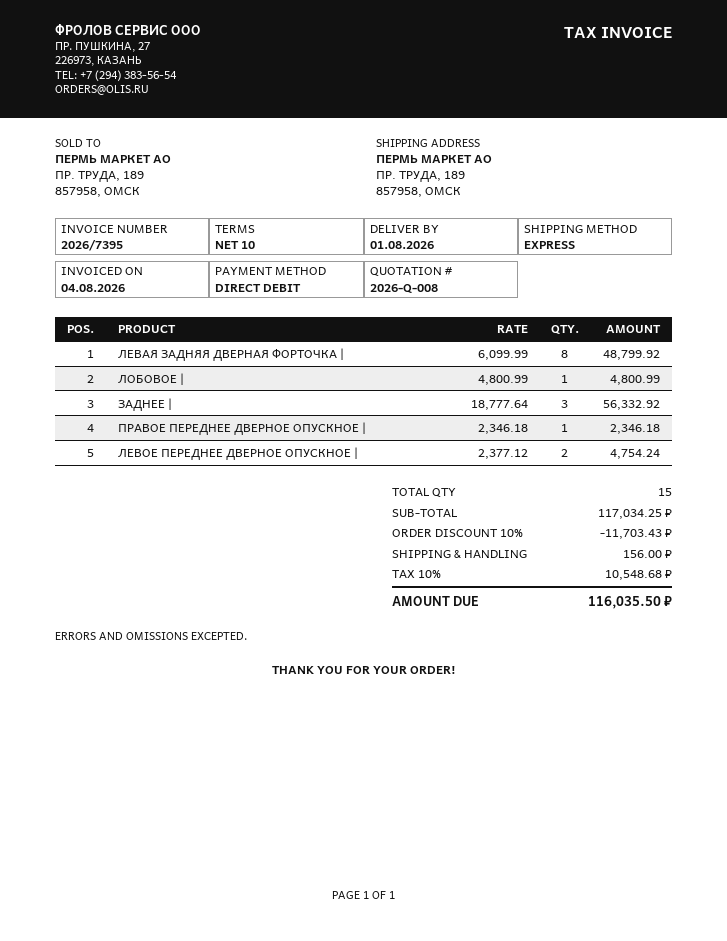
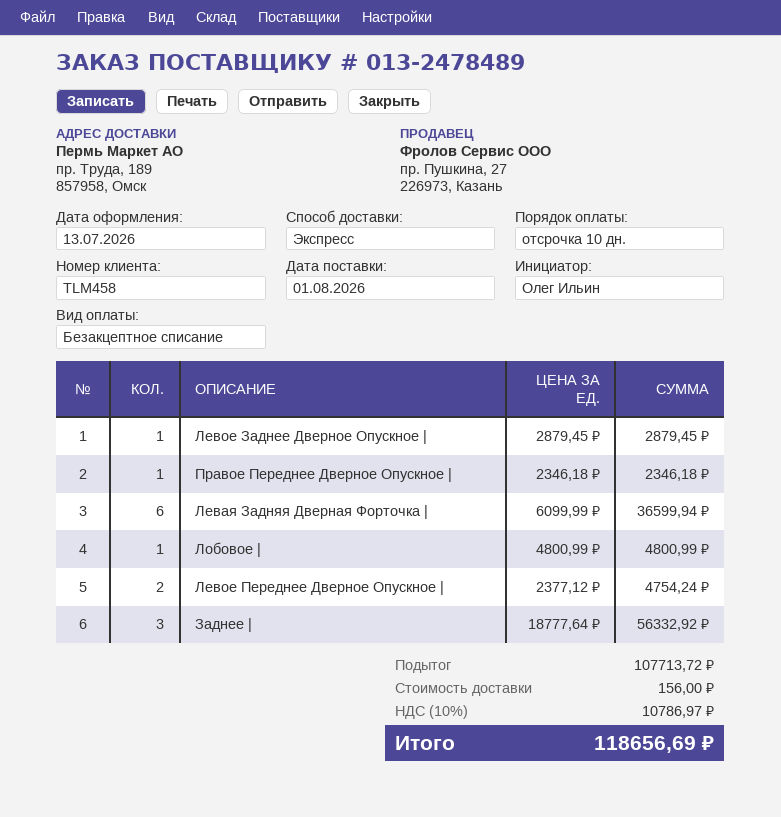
ЛЕВАЯ ЗАДНЯЯ ДВЕРНАЯ ФОРТОЧКА |: 8 x 6099.99 = 48799.92 -> 6 x 6099.99 = 36599.94
Левое Заднее Дверное Опускное |: none -> 1 x 2879.45 = 2879.45
subtotal: 117034.25 -> 107713.72
discount: 10% = 11703.43 -> none
tax: 10% = 10548.68 -> 10% = 10786.97
total: 116035.50 -> 118656.69

